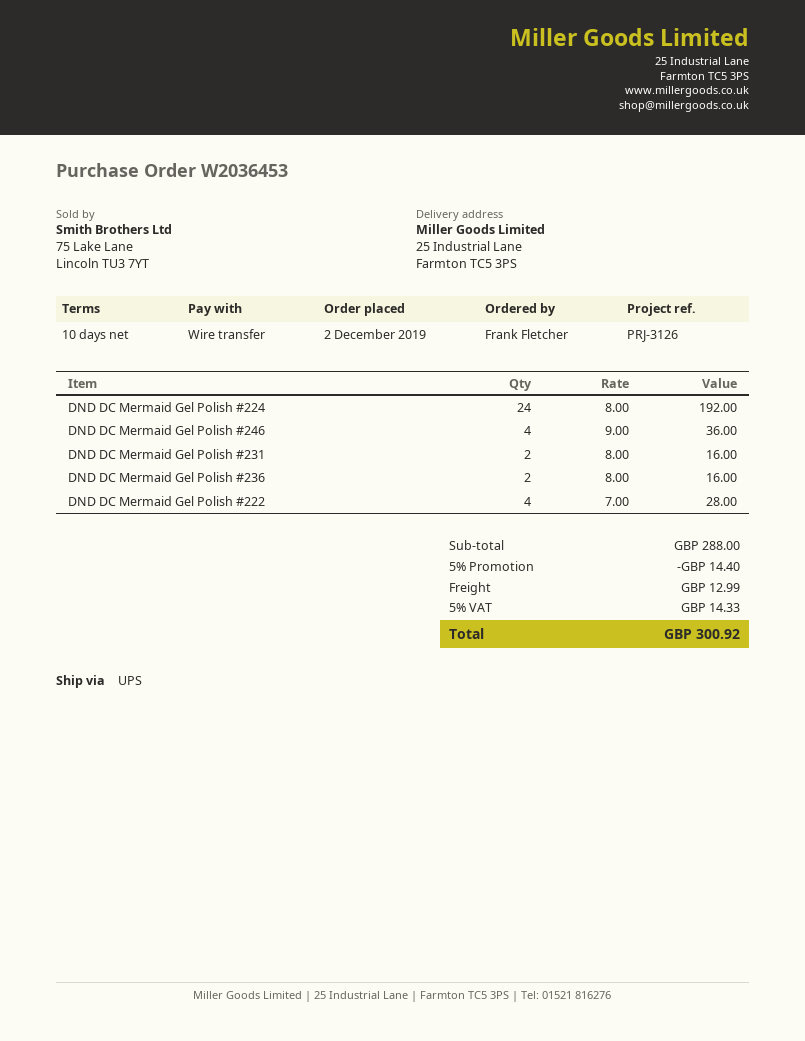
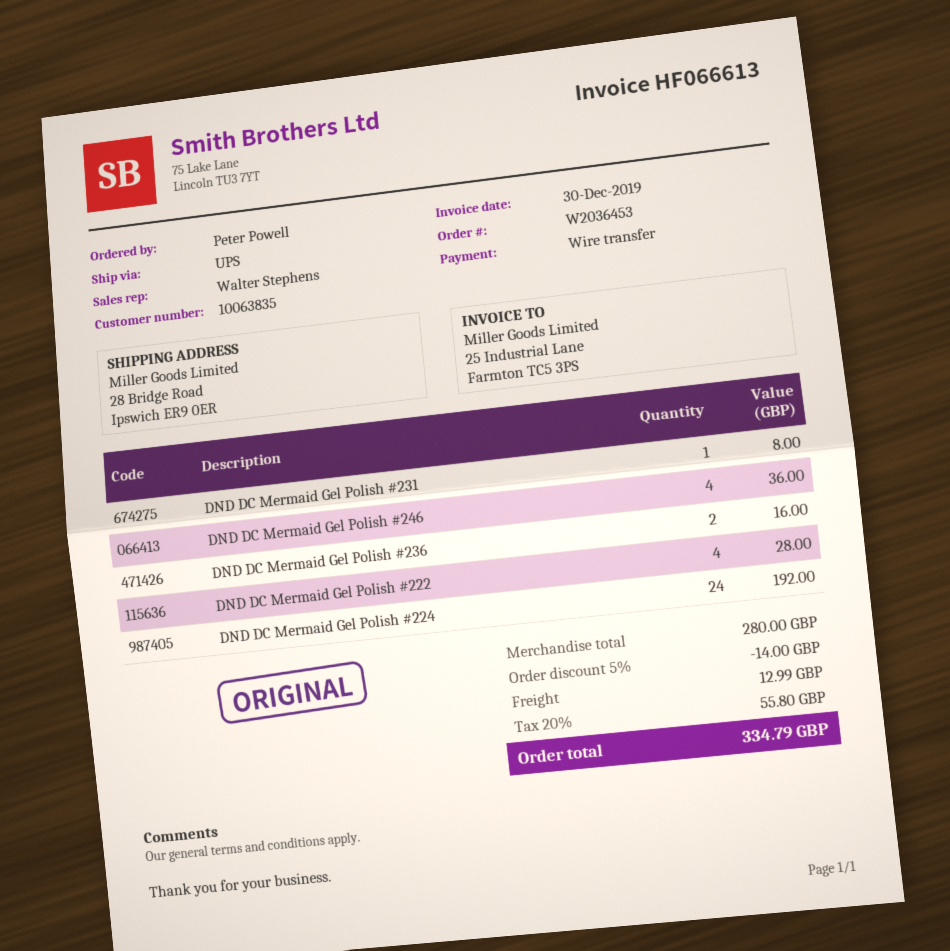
ordered by: Frank Fletcher -> Peter Powell
ship to: 25 Industrial Lane, Farmton TC5 3PS -> 28 Bridge Road, Ipswich ER9 0ER
DND DC Mermaid Gel Polish #231: 2 for 16.00 -> 1 for 8.00
subtotal: 288.00 -> 280.00
discount: 5% = 14.40 -> 5% = 14.00
tax: 5% = 14.33 -> 20% = 55.80
total: 300.92 -> 334.79

